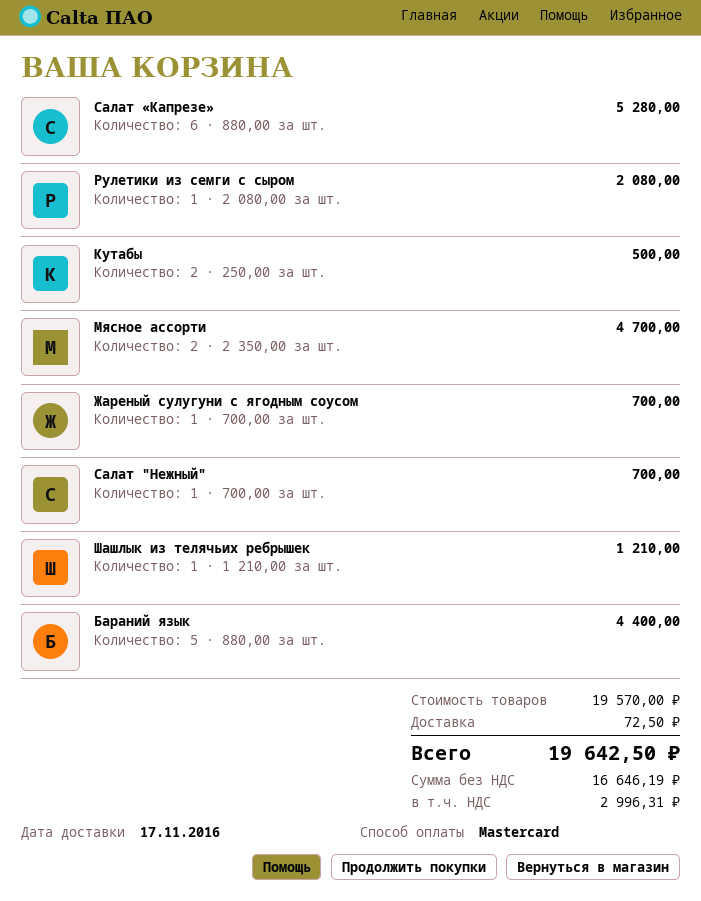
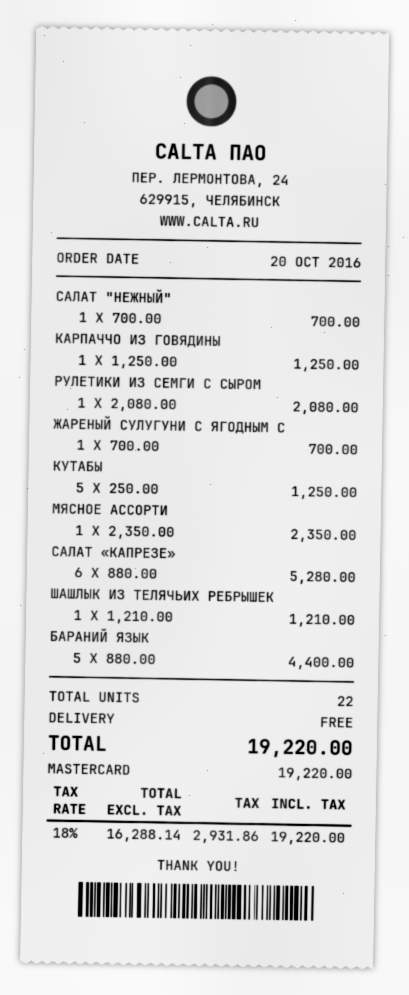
Кутабы: 2 x 250.00 = 500.00 -> 5 x 250.00 = 1250.00
Мясное ассорти: 2 x 2350.00 = 4700.00 -> 1 x 2350.00 = 2350.00
КАРПАЧЧО ИЗ ГОВЯДИНЫ: none -> 1 x 1250.00 = 1250.00
shipping: 72.50 -> 0.00
net: 16646.19 -> 16288.14
tax: 2996.31 -> 2931.86
total: 19642.50 -> 19220.00

